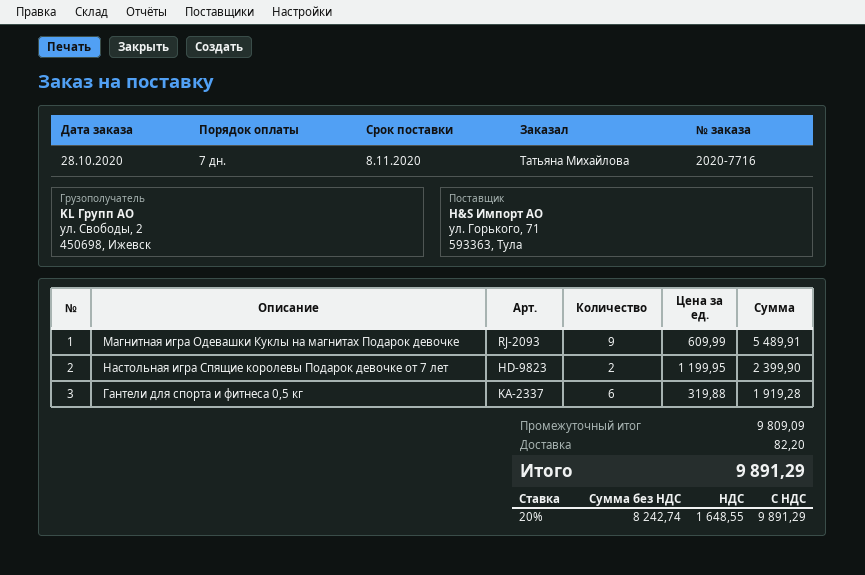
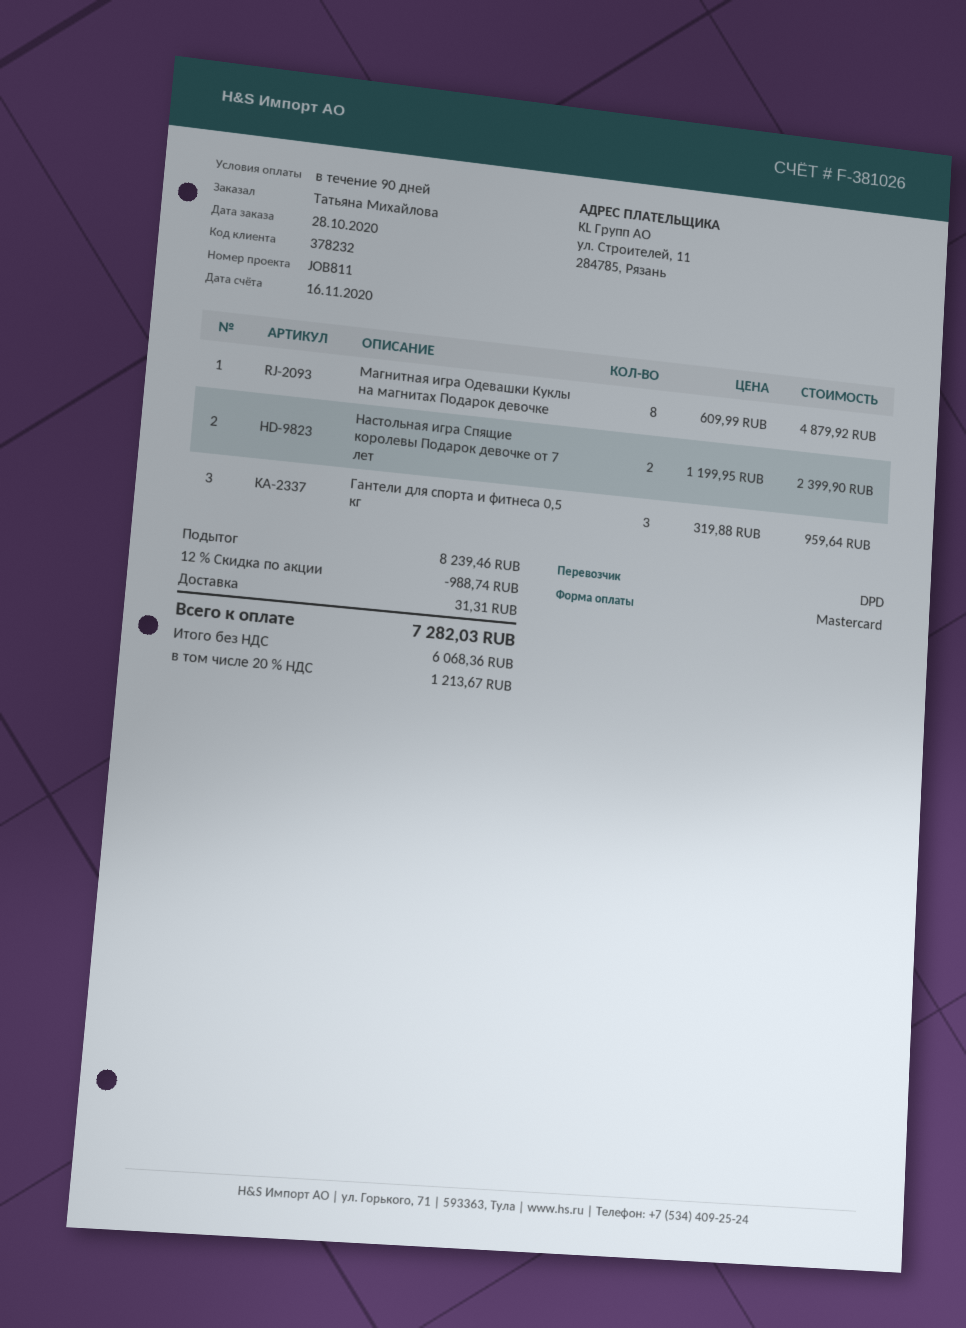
payment terms: 7 days -> 90 days
Магнитная игра Одевашки Куклы на магнитах Подарок девочке: 9 x 609.99 = 5489.91 -> 8 x 609.99 = 4879.92
Гантели для спорта и фитнеса 0,5 кг: 6 x 319.88 = 1919.28 -> 3 x 319.88 = 959.64
subtotal: 9809.09 -> 8239.46
discount: none -> 12% = 988.74
shipping: 82.20 -> 31.31
net: 8242.74 -> 6068.36
tax: 20% = 1648.55 -> 20% = 1213.67
total: 9891.29 -> 7282.03

